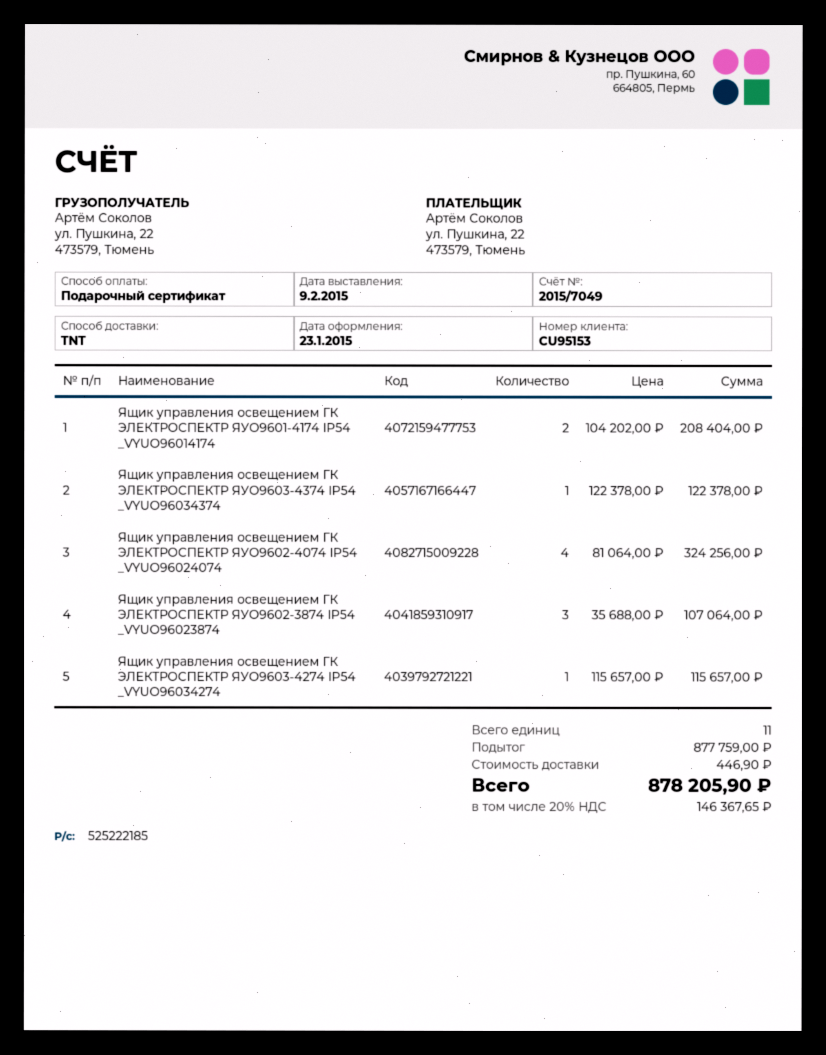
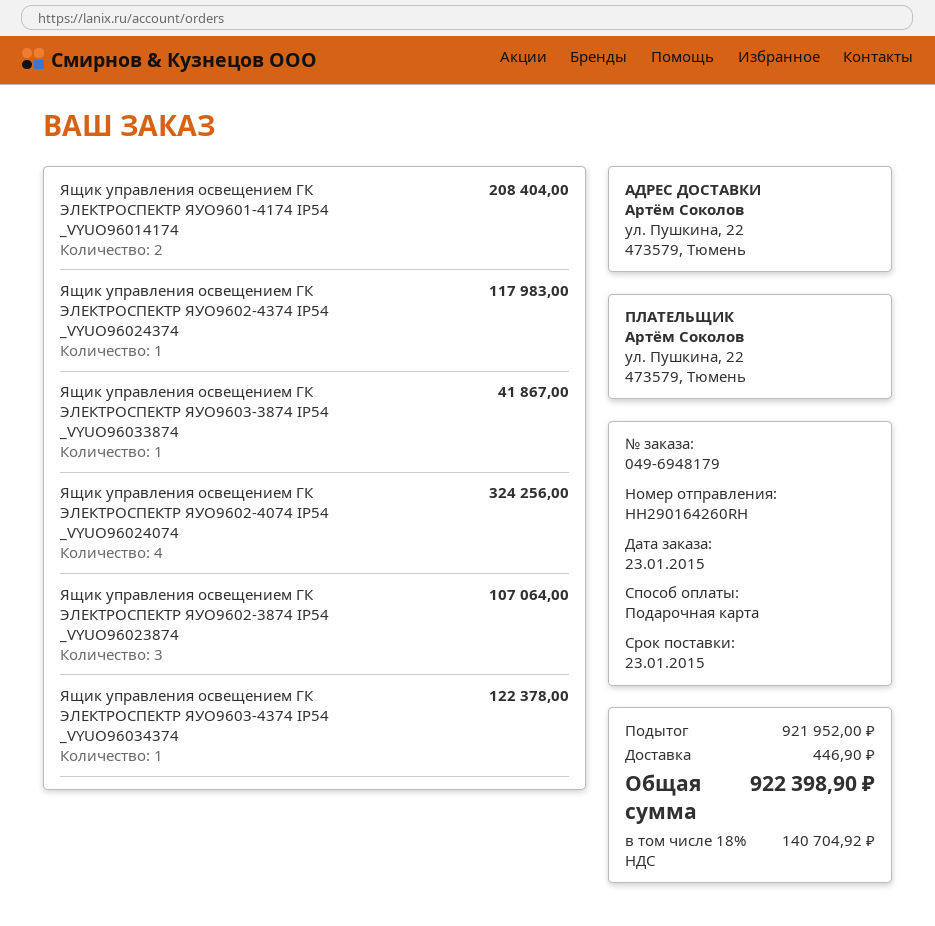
Ящик управления освещением ГК ЭЛЕКТРОСПЕКТР ЯУО9603-4274 IP54 _VYUO96034274: 1 for 115657.00 -> none
Ящик управления освещением ГК ЭЛЕКТРОСПЕКТР ЯУО9602-4374 IP54 _VYUO96024374: none -> 1 for 117983.00
Ящик управления освещением ГК ЭЛЕКТРОСПЕКТР ЯУО9603-3874 IP54 _VYUO96033874: none -> 1 for 41867.00
subtotal: 877759.00 -> 921952.00
tax: 20% = 146367.65 -> 18% = 140704.92
total: 878205.90 -> 922398.90

